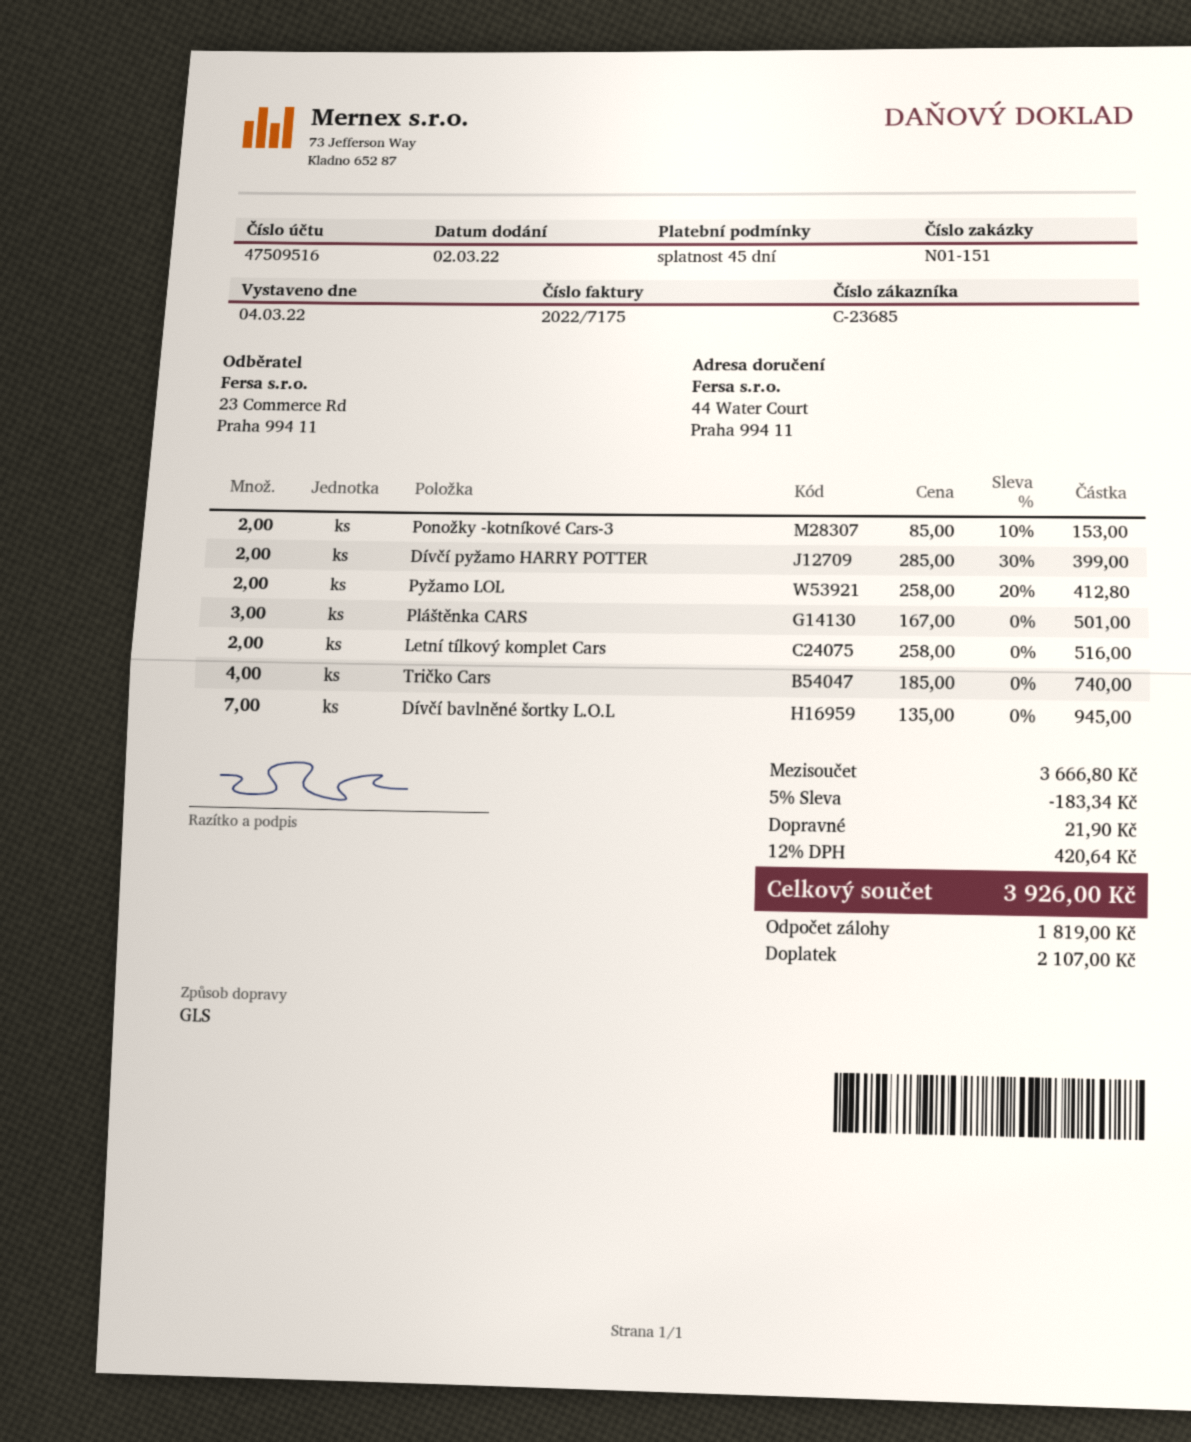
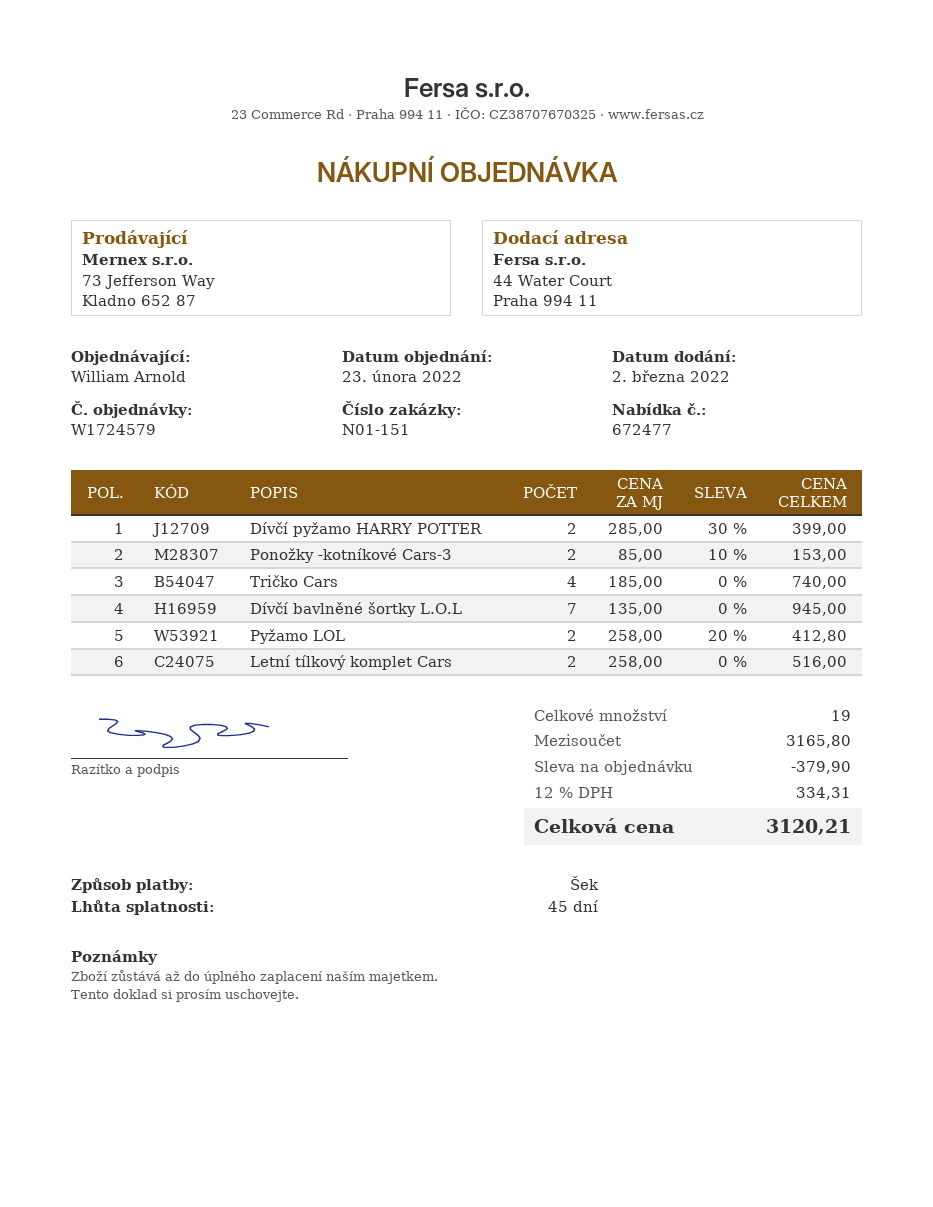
Pláštěnka CARS: 3 x 167.00 = 501.00 -> none
subtotal: 3666.80 -> 3165.80
discount: 183.34 -> 379.90
shipping: 21.90 -> none
tax: 12% = 420.64 -> 12% = 334.31
total: 3926.00 -> 3120.21

